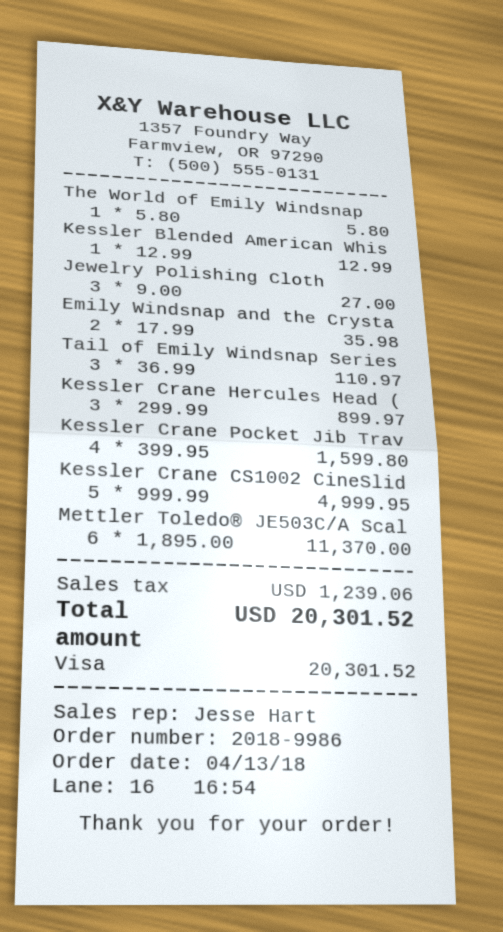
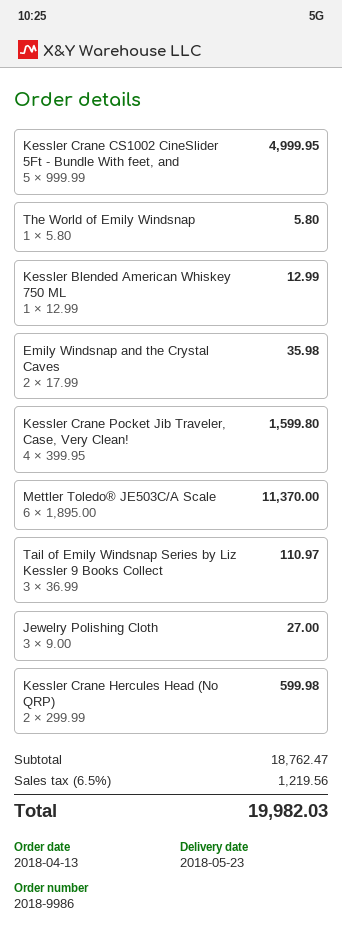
Kessler Crane Hercules Head (: 3 x 299.99 = 899.97 -> 2 x 299.99 = 599.98
tax: 1239.06 -> 1219.56
total: 20301.52 -> 19982.03

